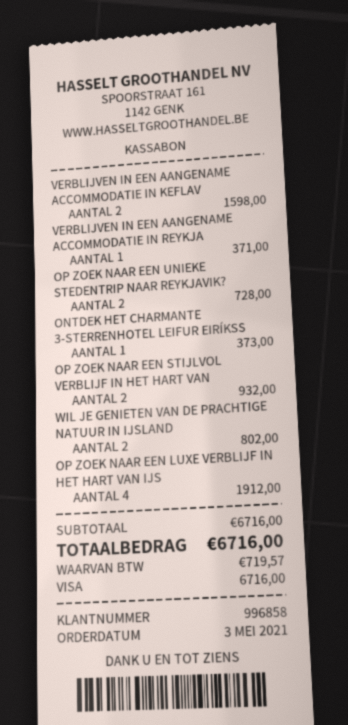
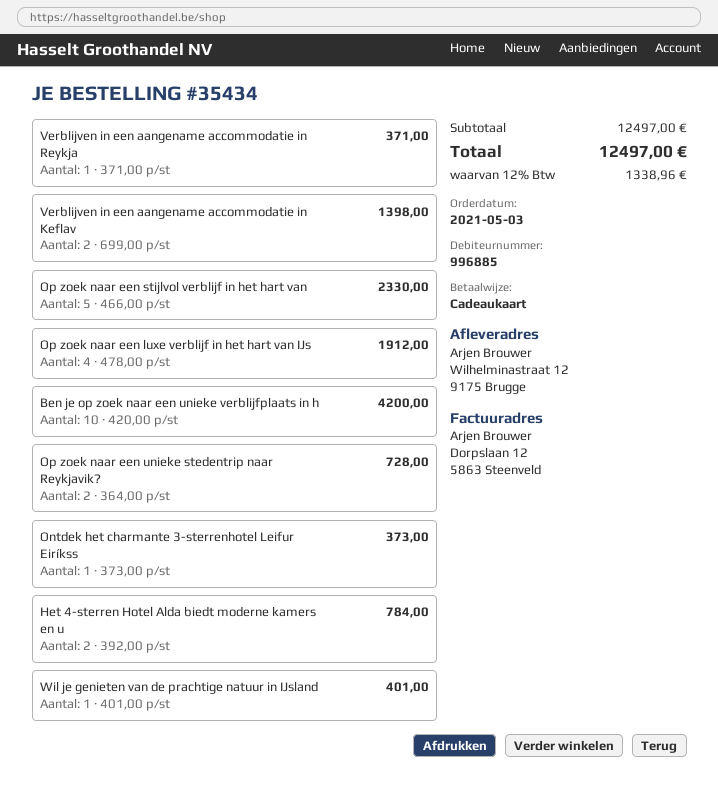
customer number: 996858 -> 996885
payment method: Visa -> gift card
VERBLIJVEN IN EEN AANGENAME ACCOMMODATIE IN KEFLAV: 2 for 1598.00 -> 2 for 1398.00
OP ZOEK NAAR EEN STIJLVOL VERBLIJF IN HET HART VAN: 2 for 932.00 -> 5 for 2330.00
WIL JE GENIETEN VAN DE PRACHTIGE NATUUR IN IJSLAND: 2 for 802.00 -> 1 for 401.00
Ben je op zoek naar een unieke verblijfplaats in h: none -> 10 for 4200.00
Het 4-sterren Hotel Alda biedt moderne kamers en u: none -> 2 for 784.00
subtotal: 6716.00 -> 12497.00
tax: 719.57 -> 1338.96
total: 6716.00 -> 12497.00

